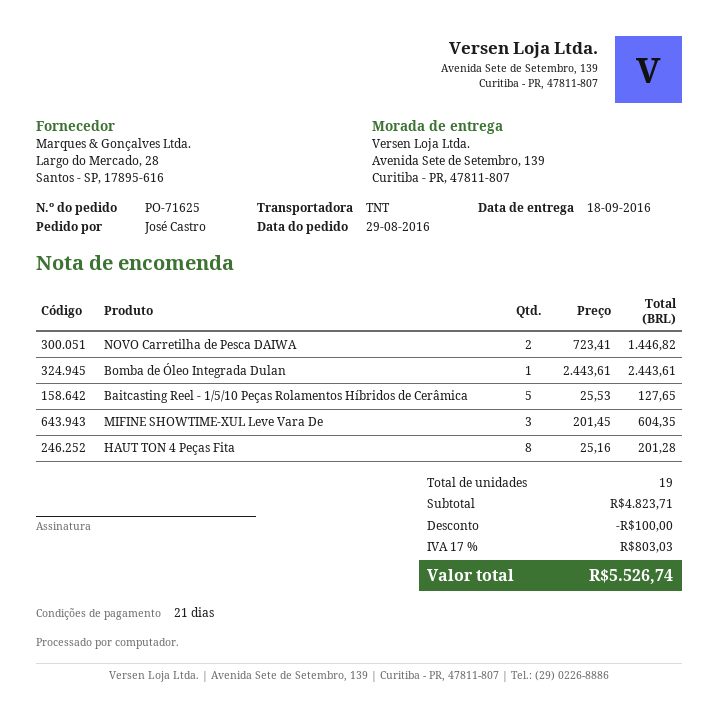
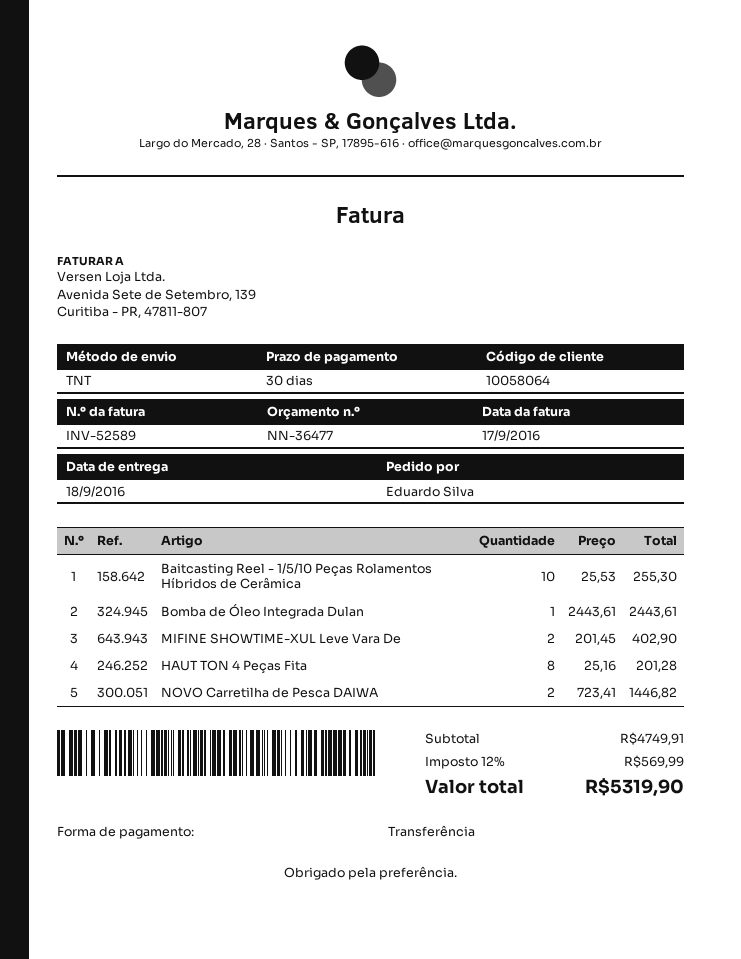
payment terms: 21 days -> 30 days
ordered by: José Castro -> Eduardo Silva
Baitcasting Reel - 1/5/10 Peças Rolamentos Híbridos de Cerâmica: 5 x 25.53 = 127.65 -> 10 x 25.53 = 255.30
MIFINE SHOWTIME-XUL Leve Vara De: 3 x 201.45 = 604.35 -> 2 x 201.45 = 402.90
subtotal: 4823.71 -> 4749.91
discount: 100.00 -> none
tax: 17% = 803.03 -> 12% = 569.99
total: 5526.74 -> 5319.90

